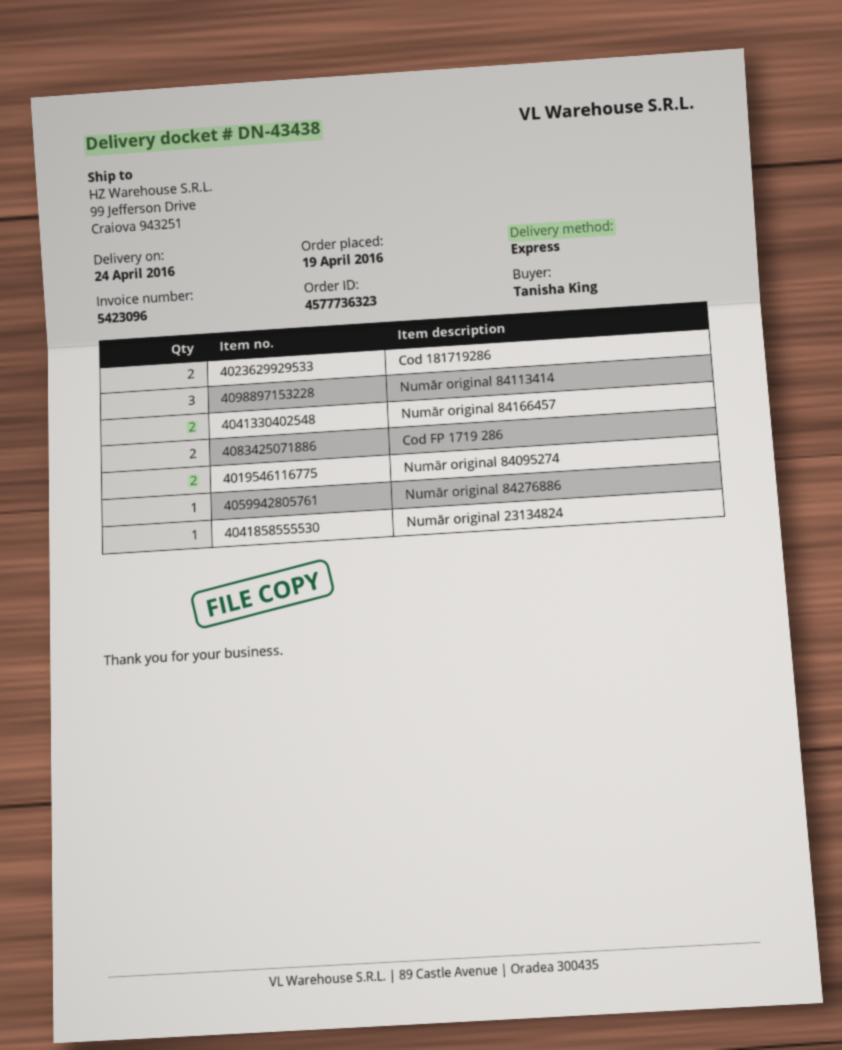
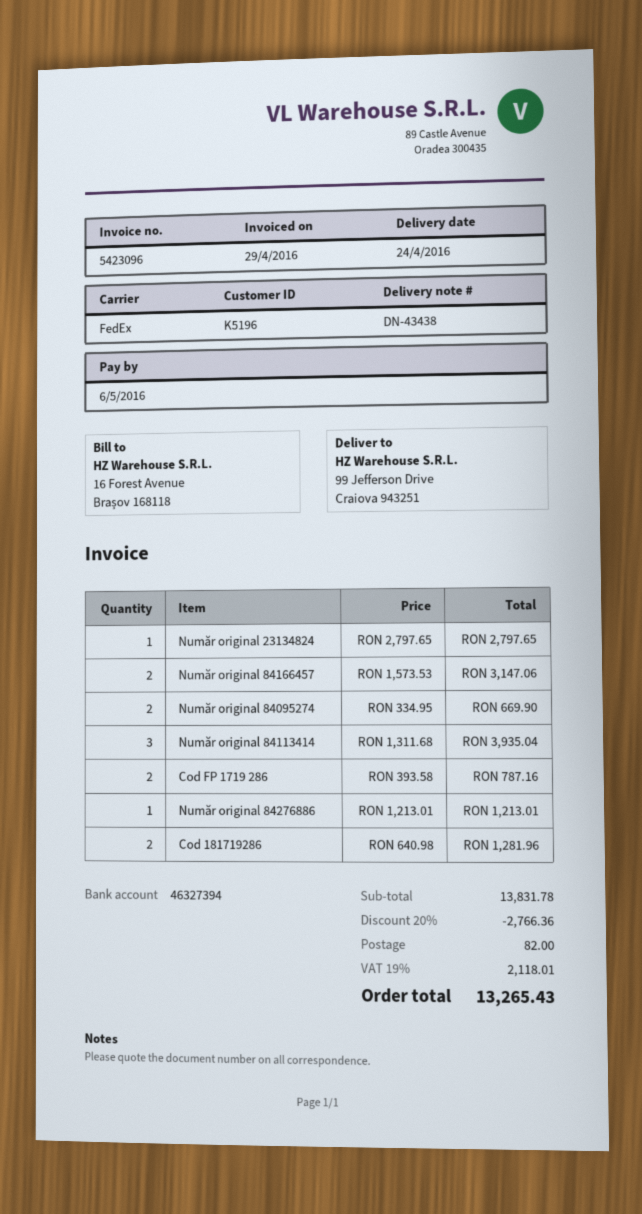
shipping method: express -> FedEx

